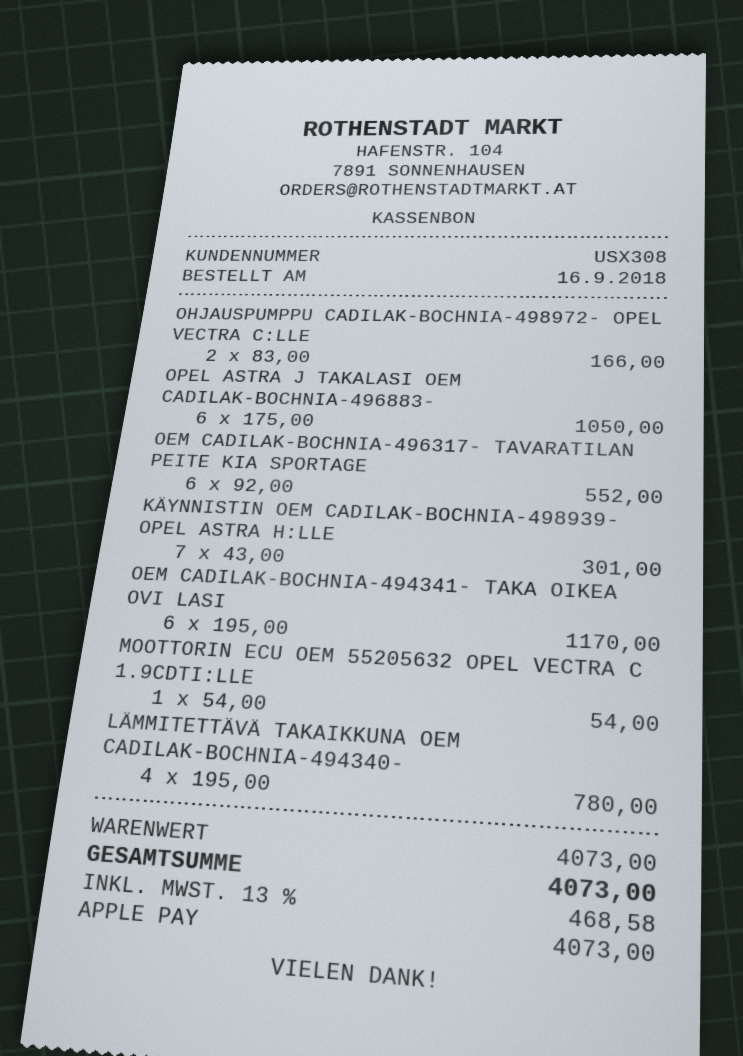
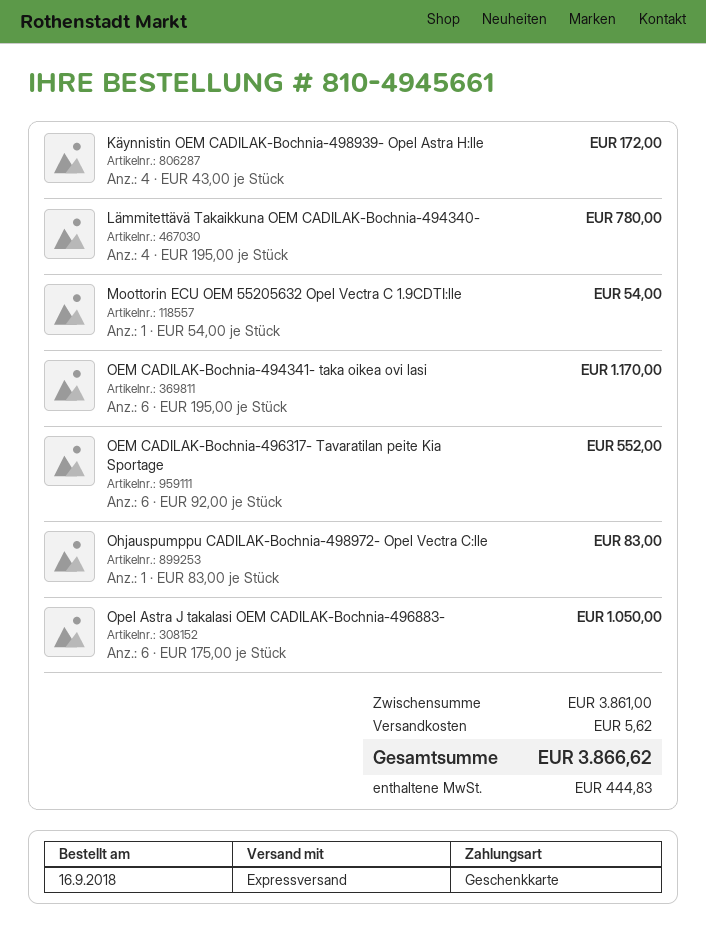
payment method: Apple Pay -> gift card
OHJAUSPUMPPU CADILAK-BOCHNIA-498972- OPEL VECTRA C:LLE: 2 x 83.00 = 166.00 -> 1 x 83.00 = 83.00
KÄYNNISTIN OEM CADILAK-BOCHNIA-498939- OPEL ASTRA H:LLE: 7 x 43.00 = 301.00 -> 4 x 43.00 = 172.00
subtotal: 4073.00 -> 3861.00
shipping: none -> 5.62
tax: 468.58 -> 444.83
total: 4073.00 -> 3866.62

